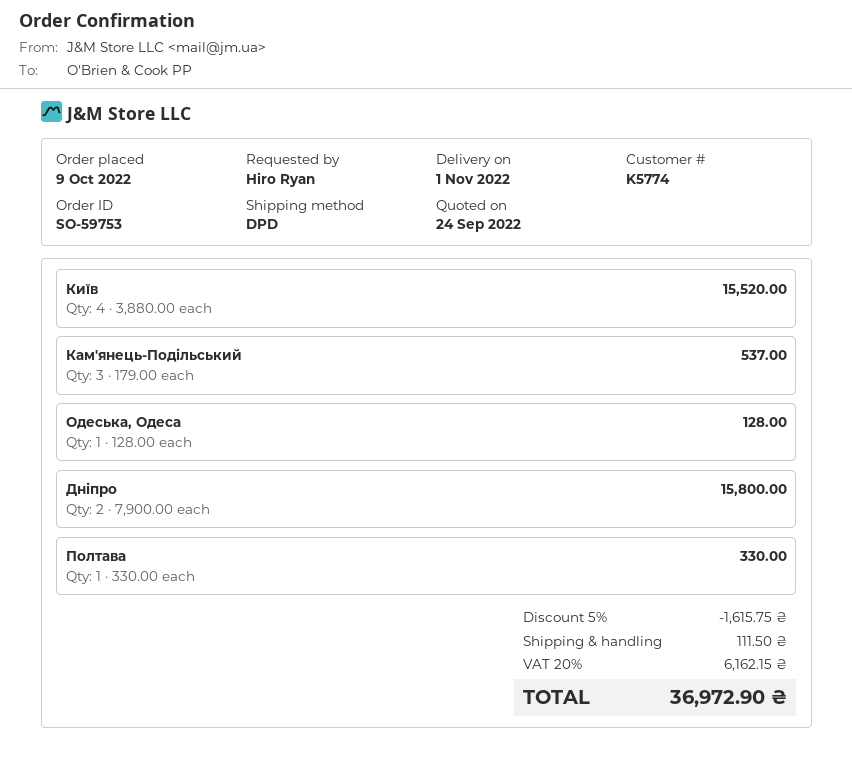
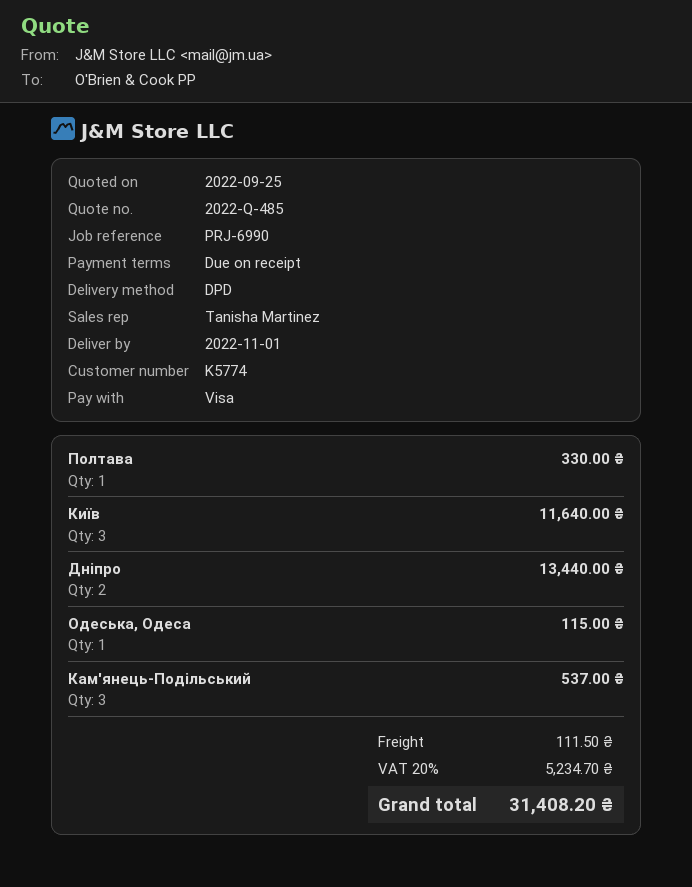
quote date: 2022-09-24 -> 2022-09-25
Київ: 4 for 15520.00 -> 3 for 11640.00
Одеська, Одеса: 1 for 128.00 -> 1 for 115.00
Дніпро: 2 for 15800.00 -> 2 for 13440.00
discount: 5% = 1615.75 -> none
tax: 20% = 6162.15 -> 20% = 5234.70
total: 36972.90 -> 31408.20

